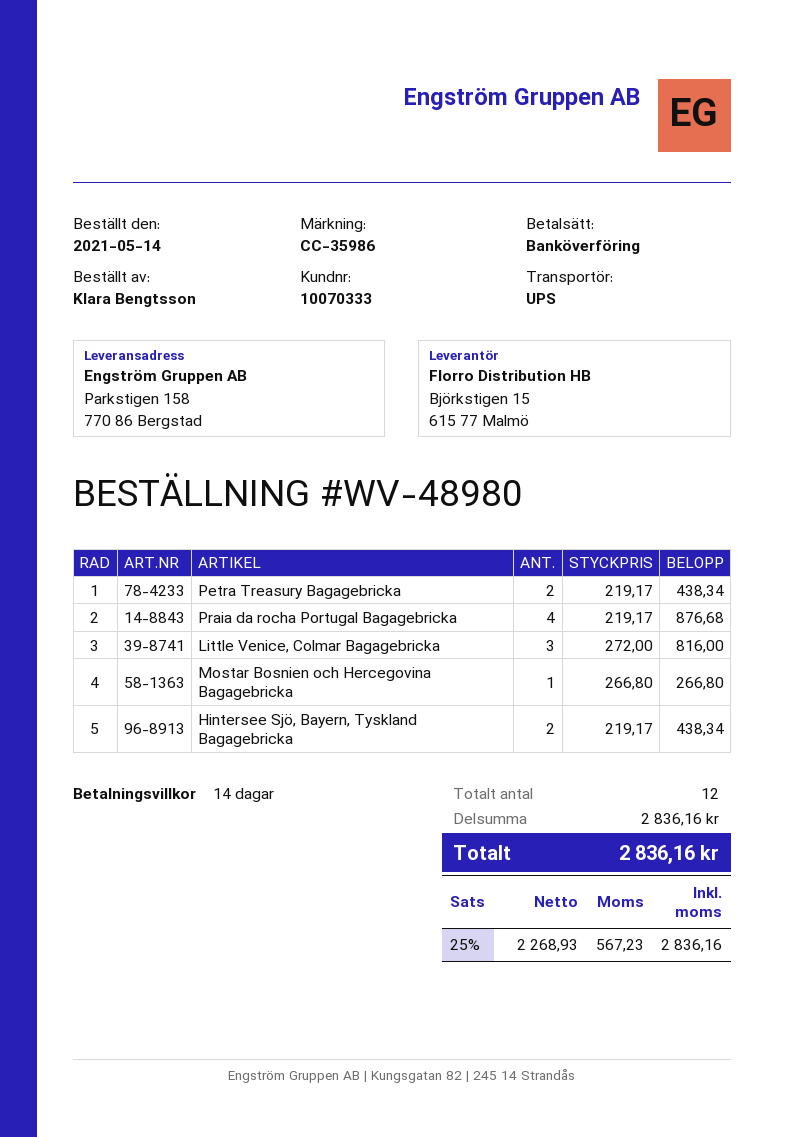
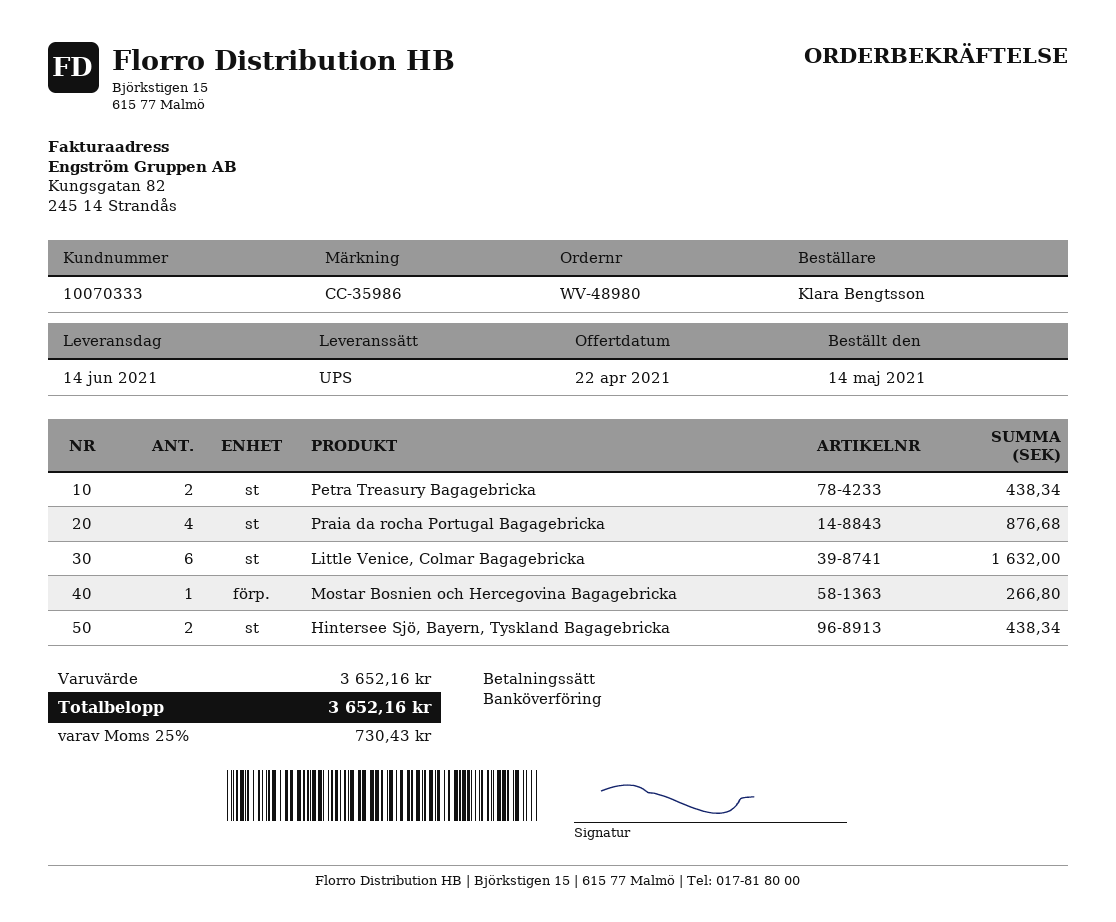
Little Venice, Colmar Bagagebricka: 3 for 816.00 -> 6 for 1632.00
subtotal: 2836.16 -> 3652.16
tax: 25% = 567.23 -> 25% = 730.43
total: 2836.16 -> 3652.16

